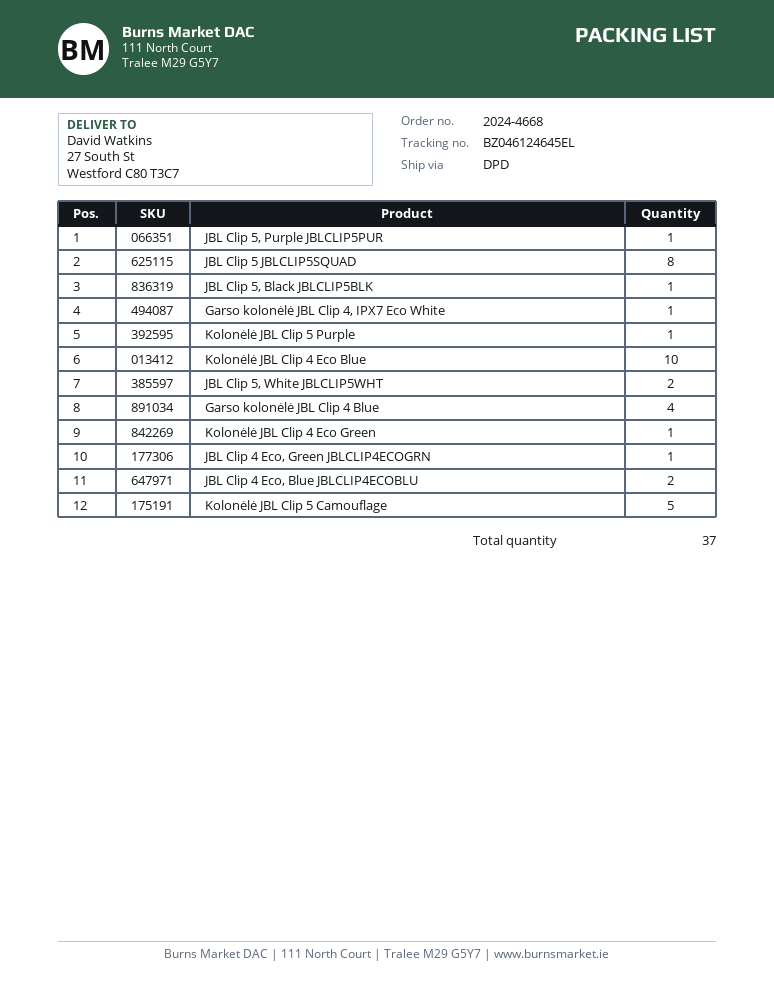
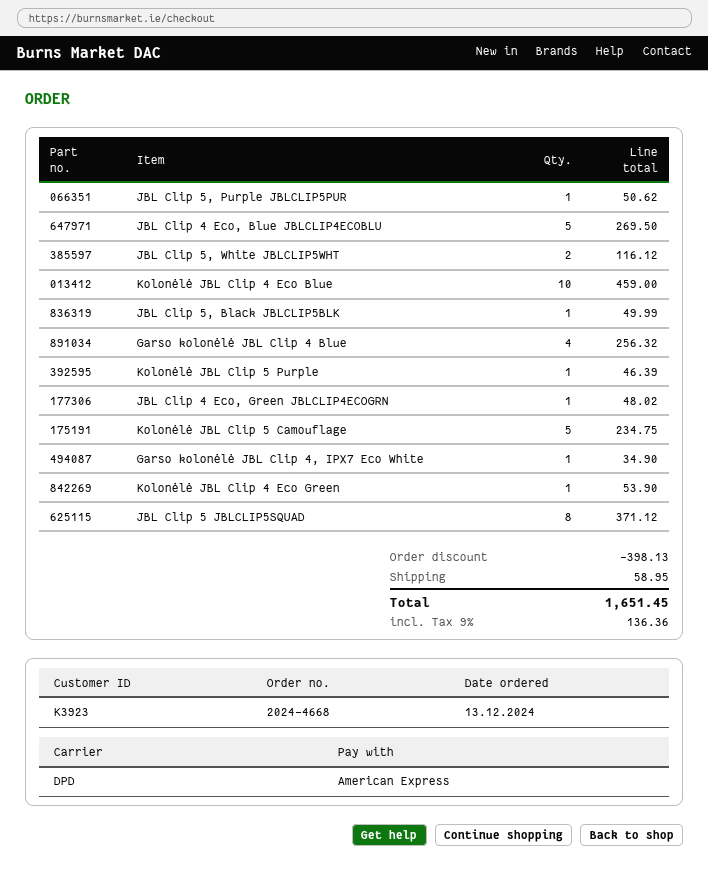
JBL Clip 4 Eco, Blue JBLCLIP4ECOBLU: 2 -> 5

